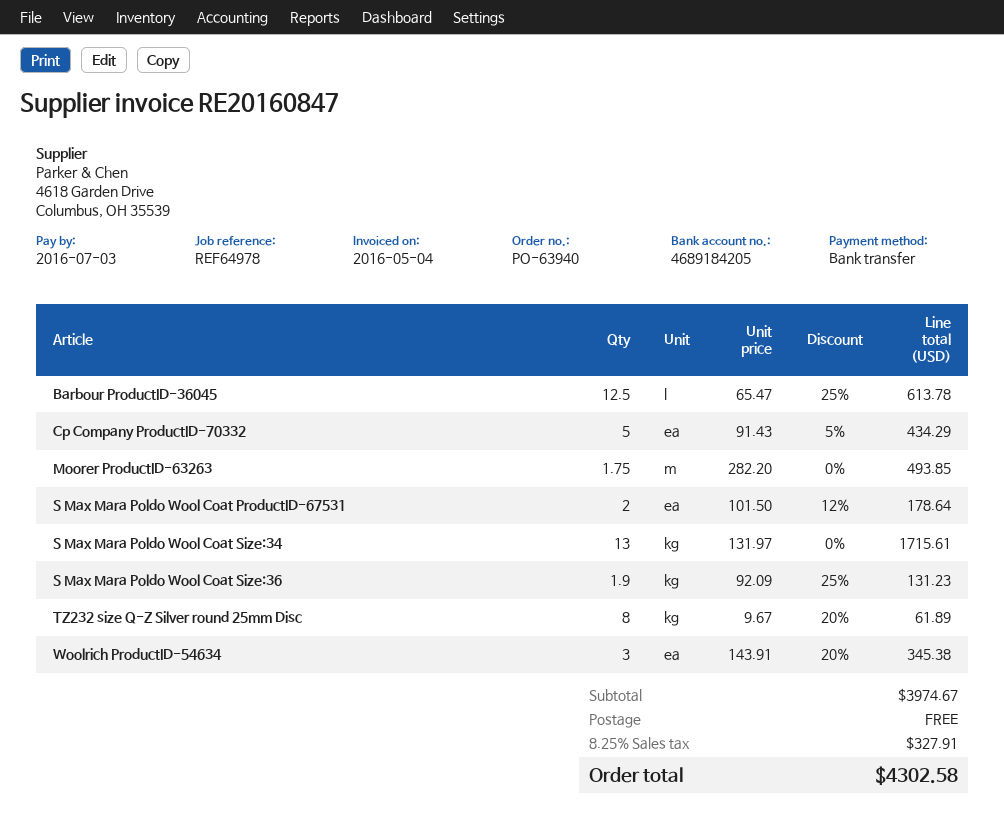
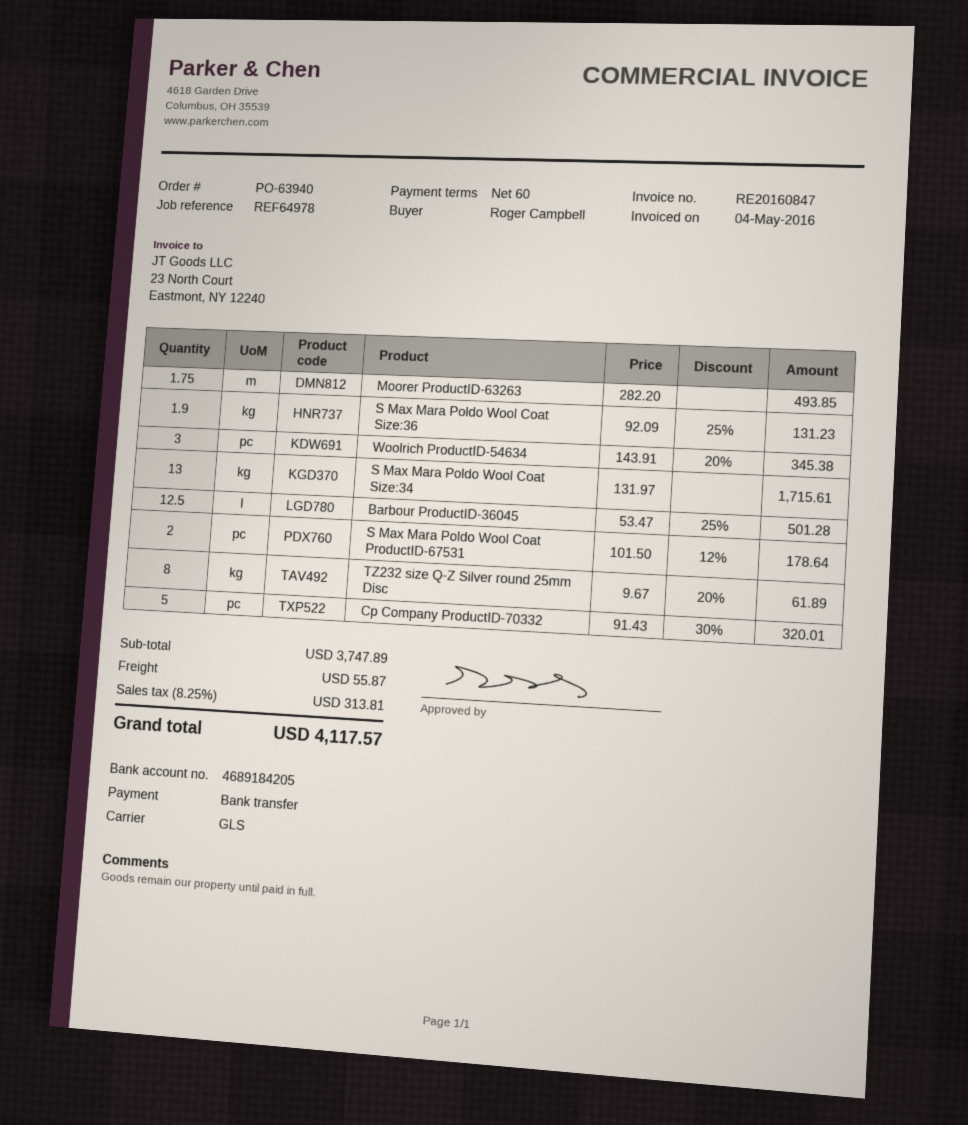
Barbour ProductID-36045: 12.5 x 65.47 - 25% = 613.78 -> 12.5 x 53.47 - 25% = 501.28
Cp Company ProductID-70332: 5 x 91.43 - 5% = 434.29 -> 5 x 91.43 - 30% = 320.01
subtotal: 3974.67 -> 3747.89
shipping: 0.00 -> 55.87
tax: 8.25% = 327.91 -> 8.25% = 313.81
total: 4302.58 -> 4117.57

